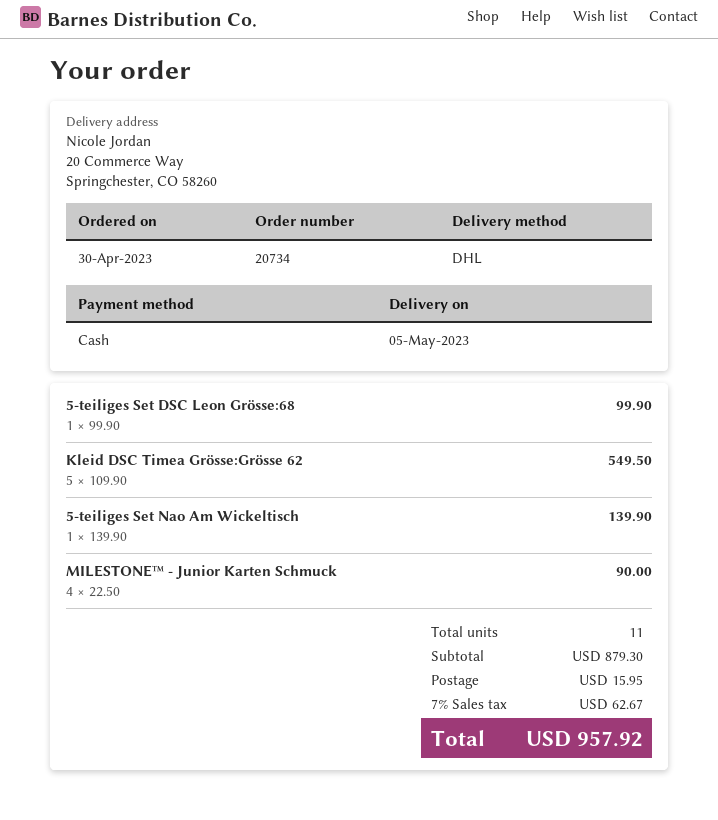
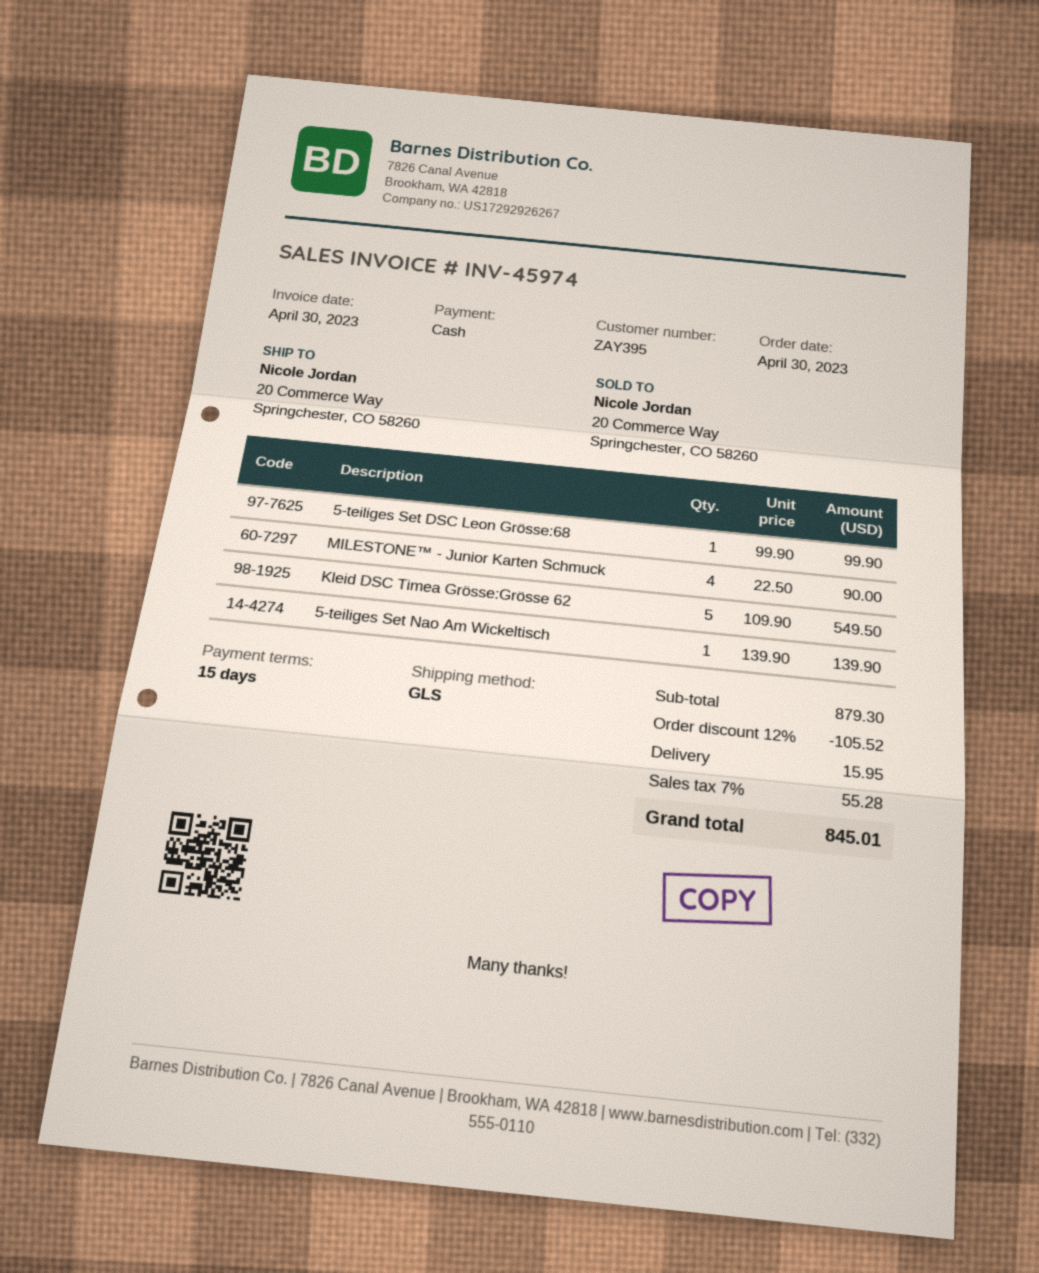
shipping method: DHL -> GLS
discount: none -> 12% = 105.52
tax: 7% = 62.67 -> 7% = 55.28
total: 957.92 -> 845.01

